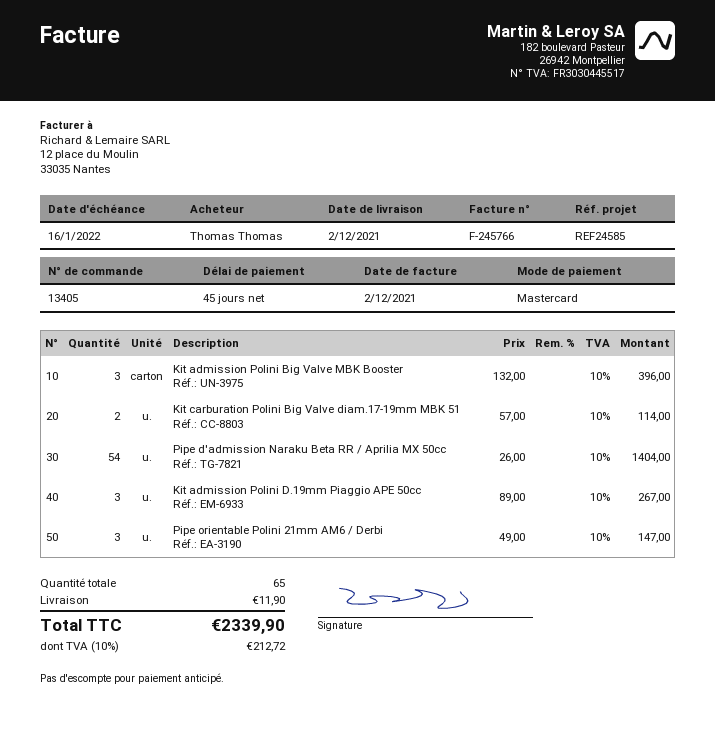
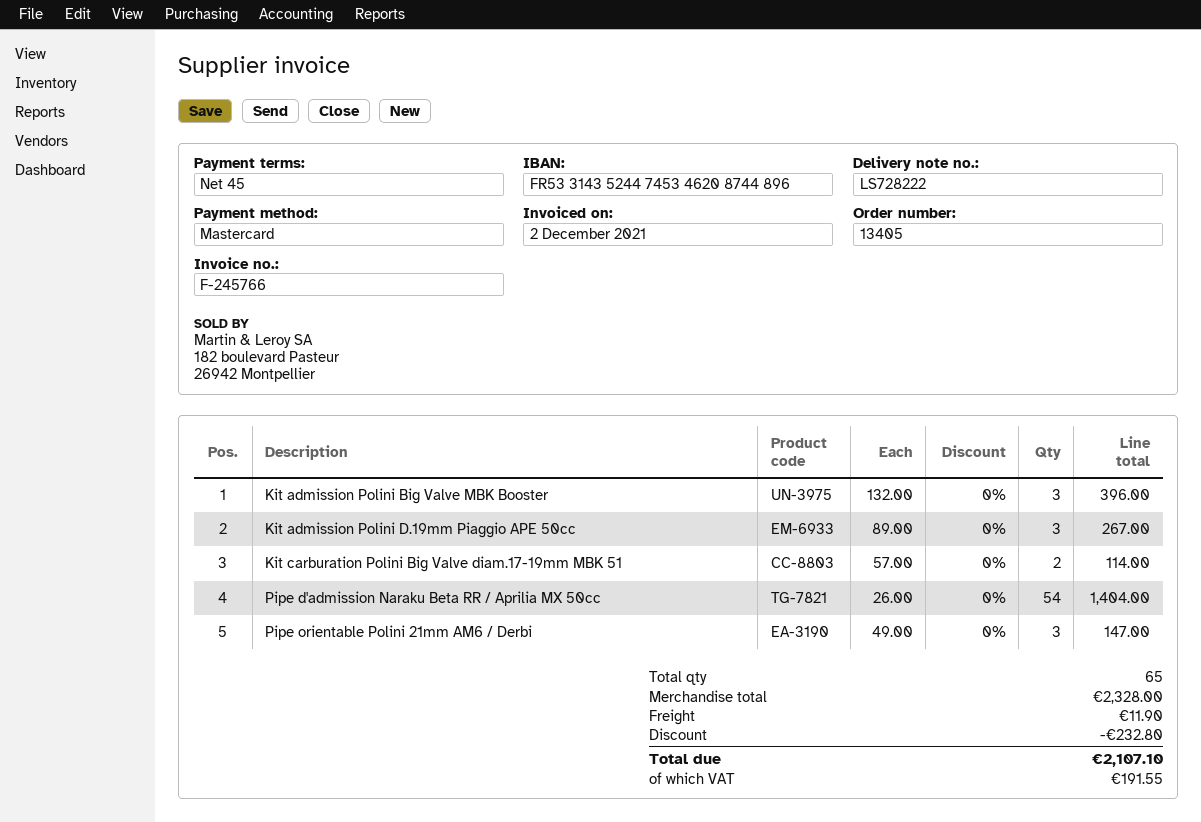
discount: none -> 232.80
tax: 212.72 -> 191.55
total: 2339.90 -> 2107.10

